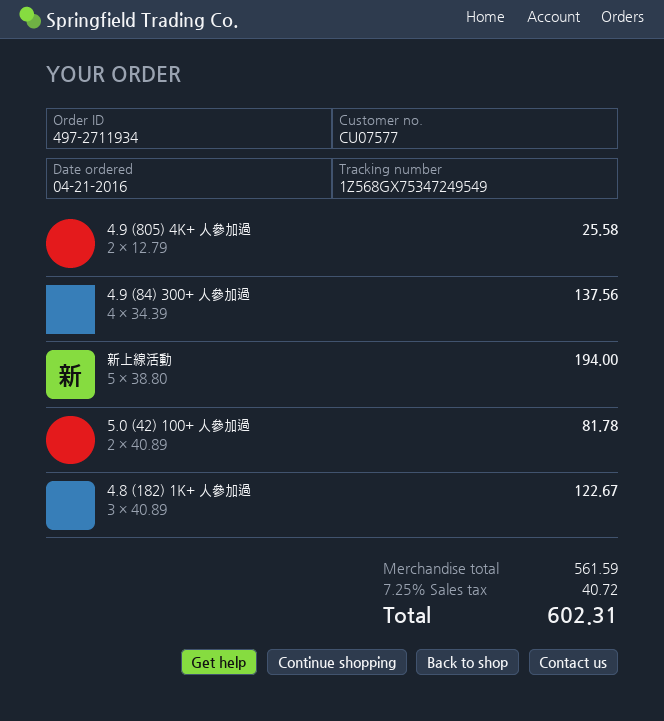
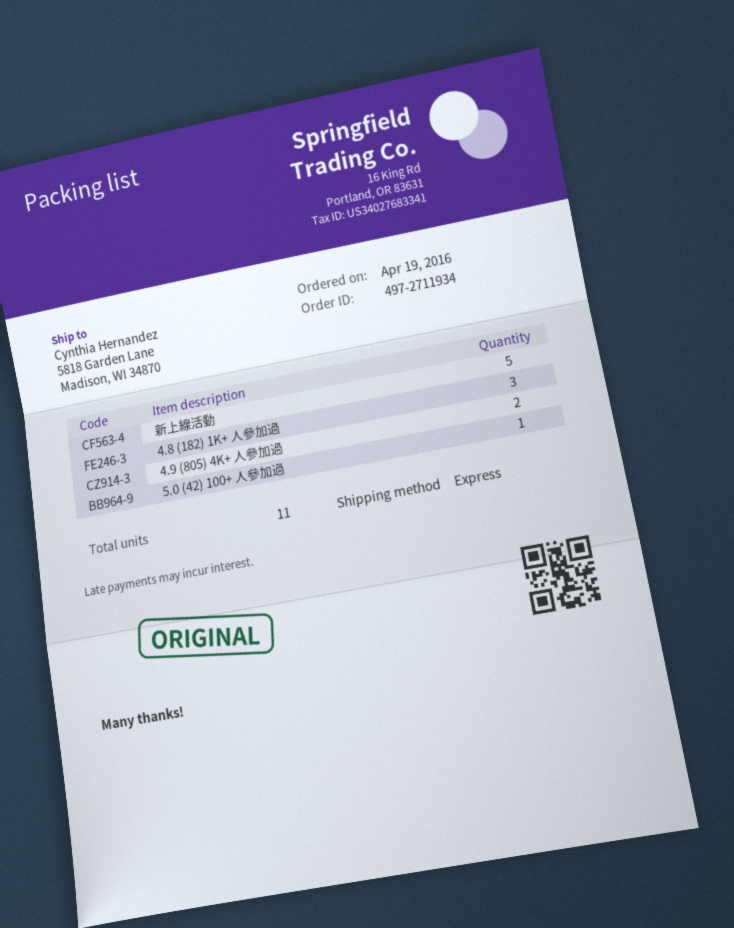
order date: 2016-04-21 -> 2016-04-19
4.9 (84) 300+ 人參加過: 4 -> none
5.0 (42) 100+ 人參加過: 2 -> 1

